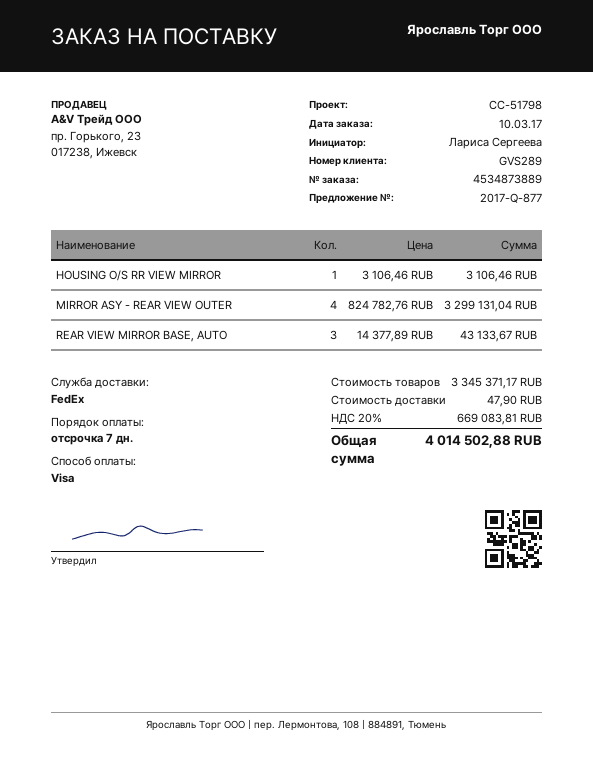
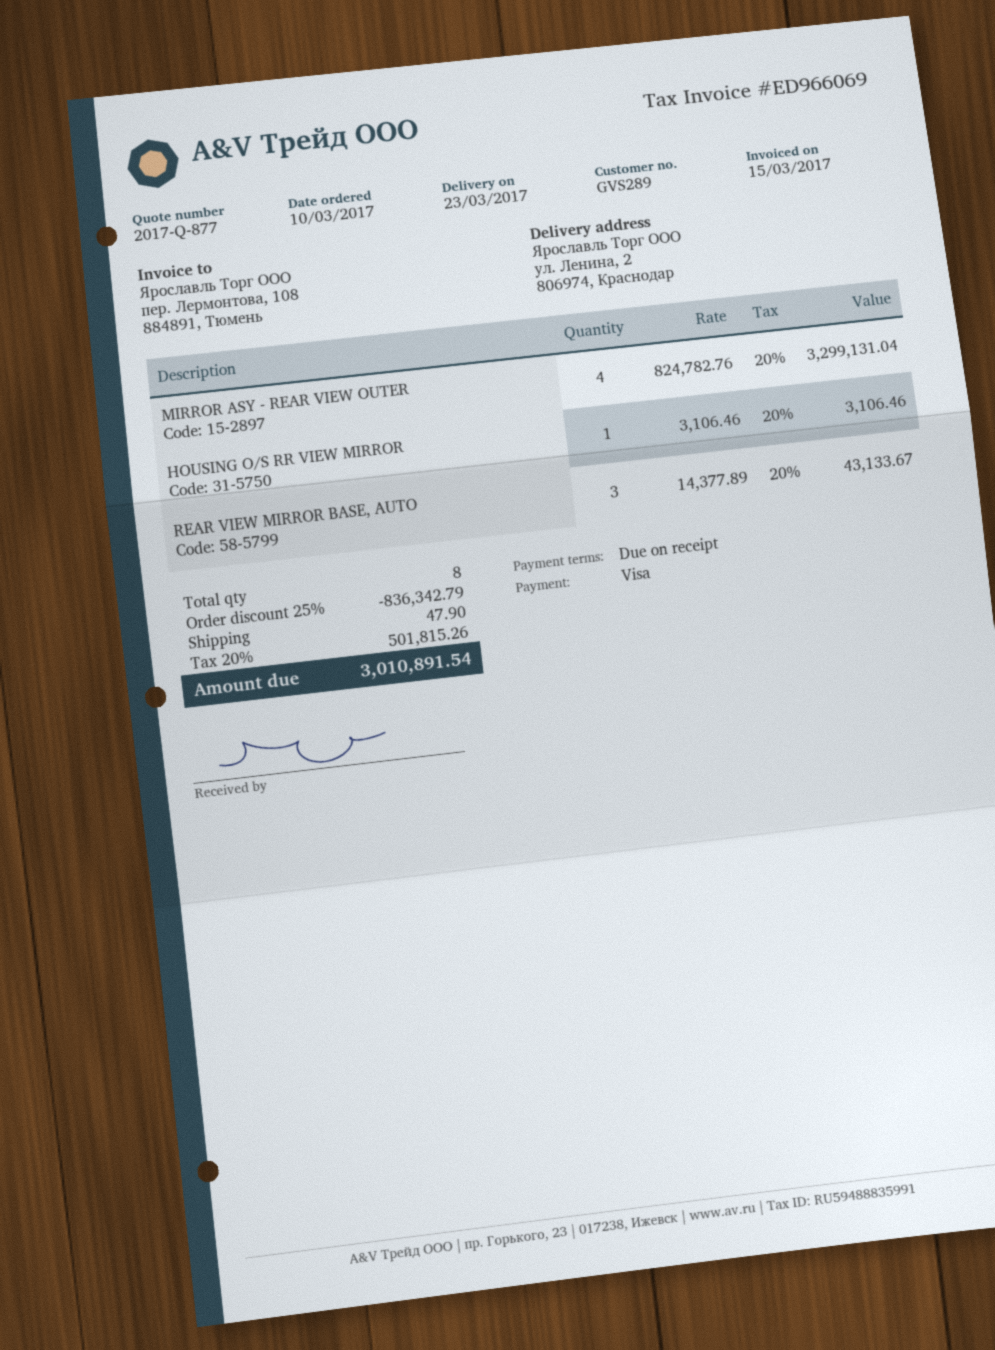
payment terms: 7 days -> on receipt
discount: none -> 25% = 836342.79
tax: 20% = 669083.81 -> 20% = 501815.26
total: 4014502.88 -> 3010891.54

